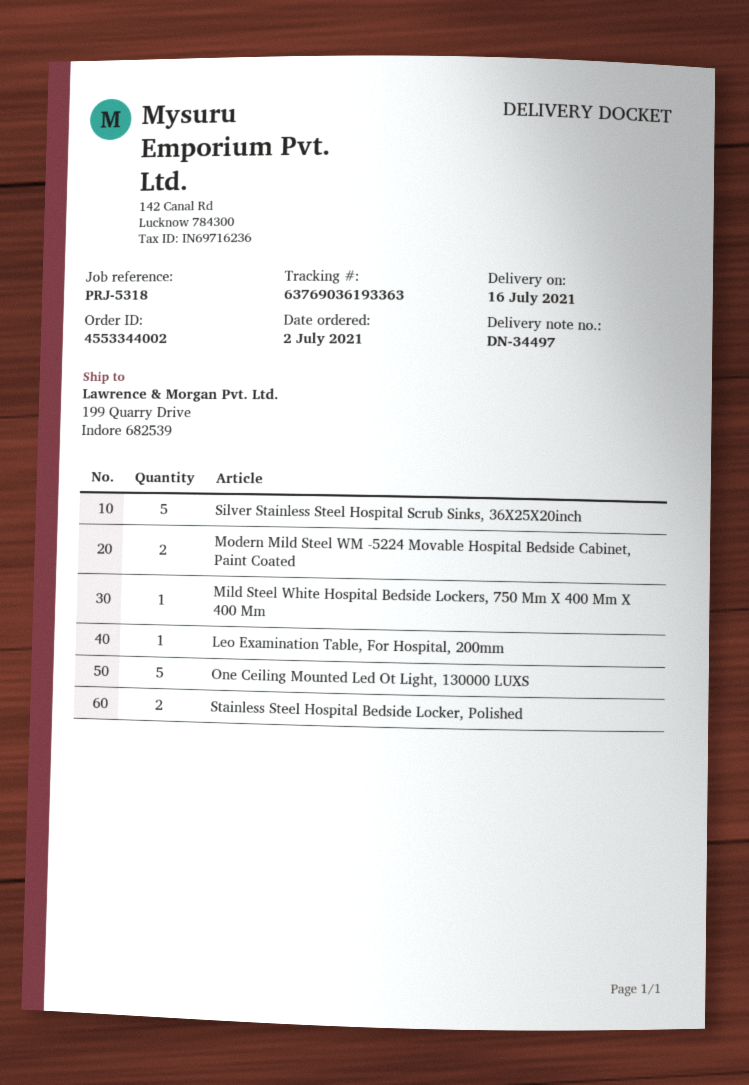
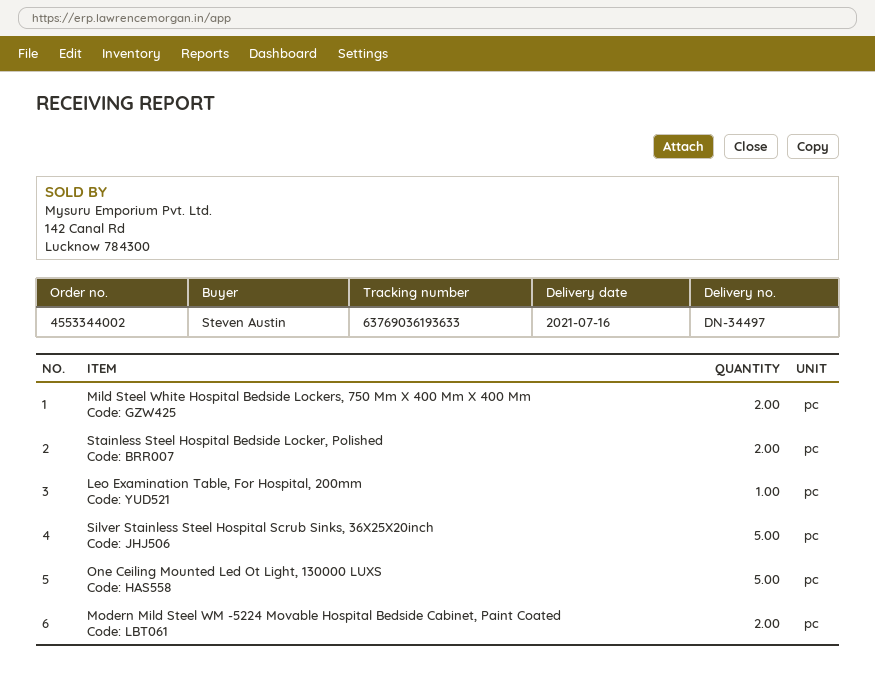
tracking number: 63769036193363 -> 63769036193633
Mild Steel White Hospital Bedside Lockers, 750 Mm X 400 Mm X 400 Mm: 1 -> 2

